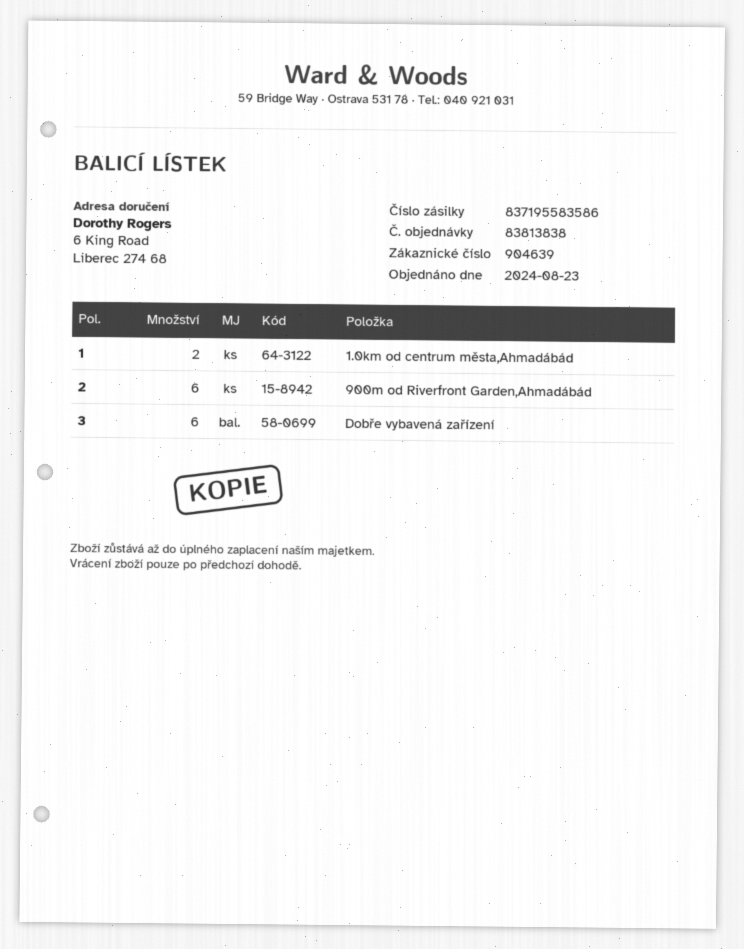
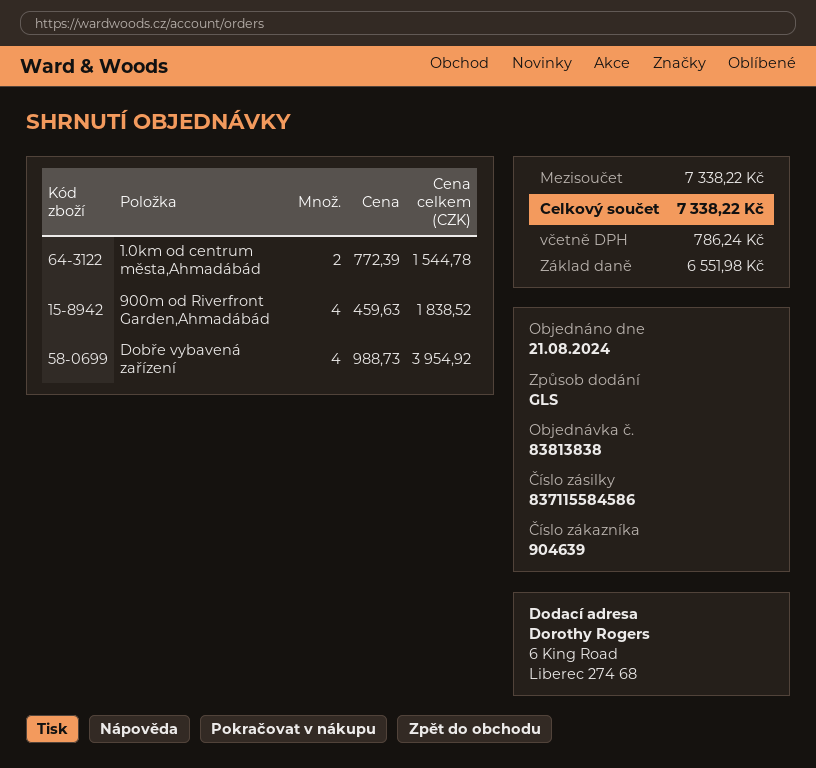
order date: 2024-08-23 -> 2024-08-21
tracking number: 837195583586 -> 837115584586
900m od Riverfront Garden,Ahmadábád: 6 -> 4
Dobře vybavená zařízení: 6 -> 4

